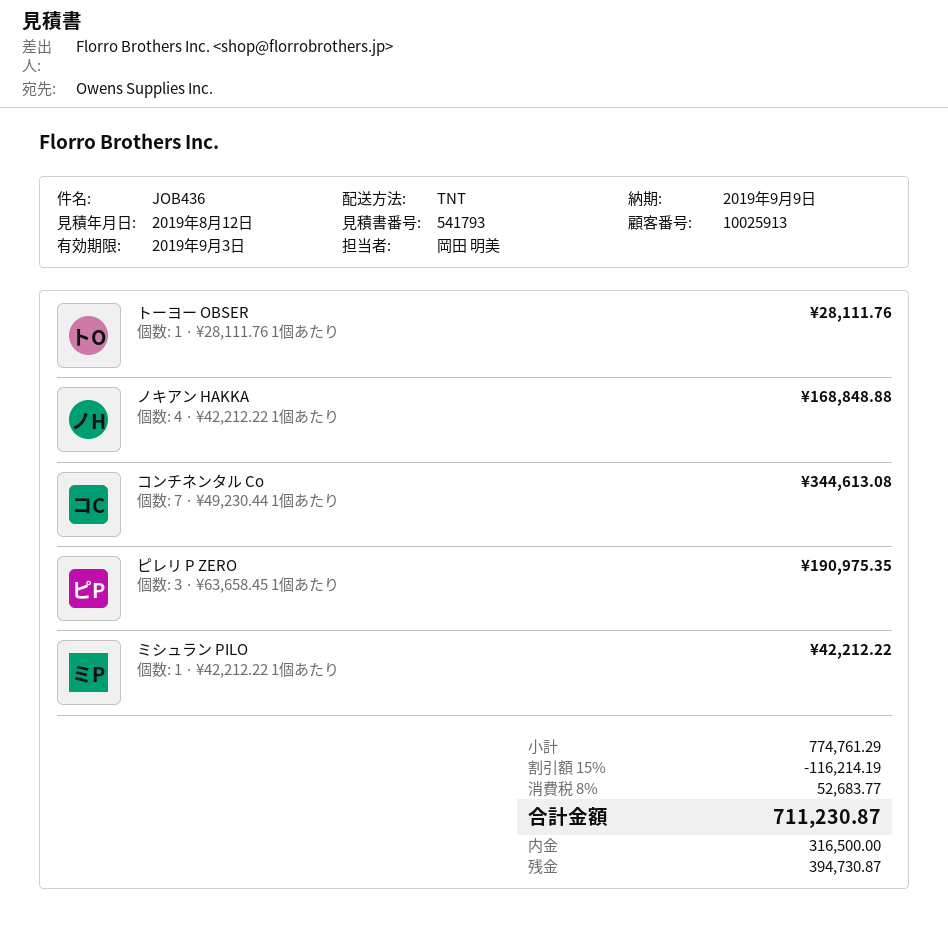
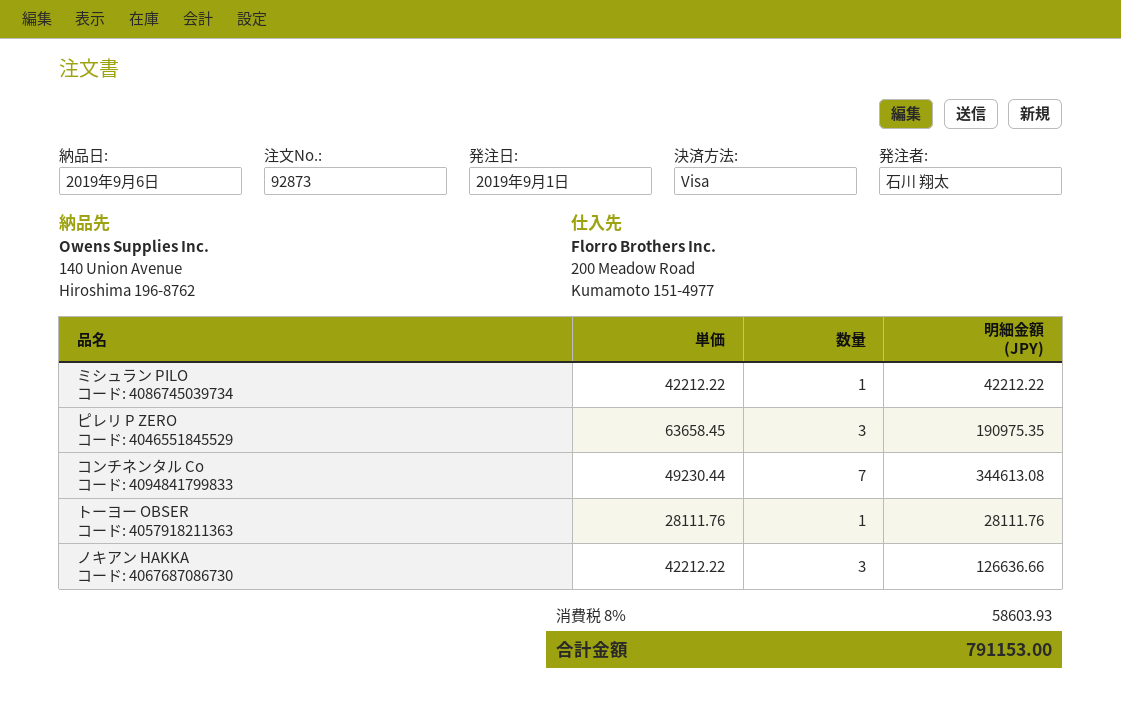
delivery date: 2019-09-09 -> 2019-09-06
ノキアン HAKKA: 4 x 42212.22 = 168848.88 -> 3 x 42212.22 = 126636.66
discount: 15% = 116214.19 -> none
tax: 8% = 52683.77 -> 8% = 58603.93
total: 711230.87 -> 791153.00

